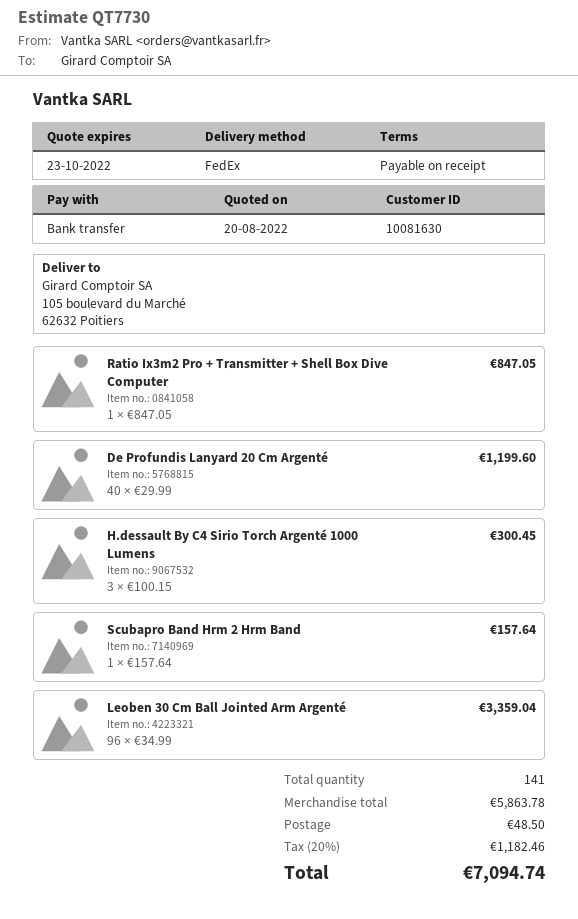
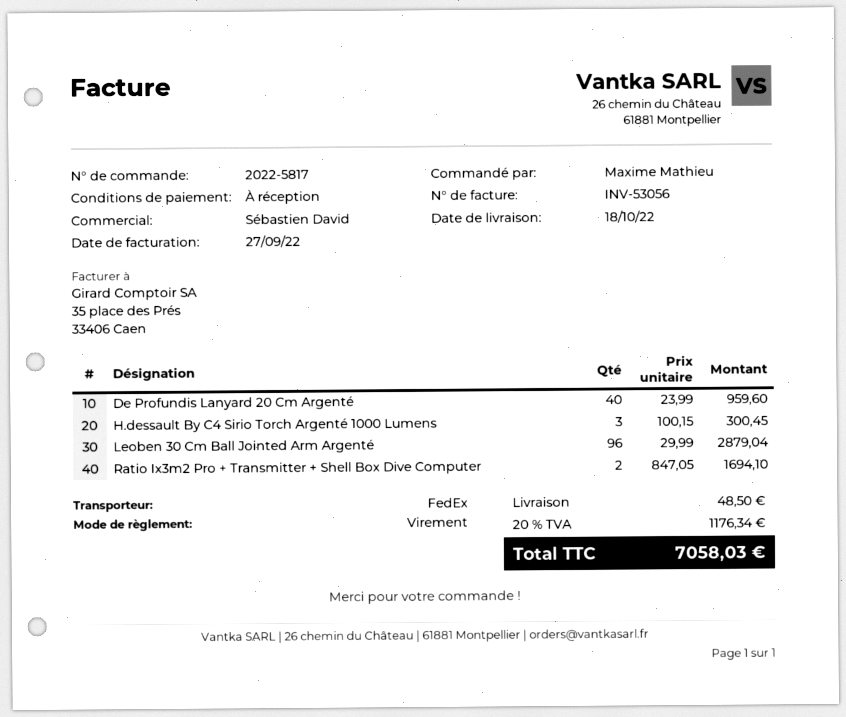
Ratio Ix3m2 Pro + Transmitter + Shell Box Dive Computer: 1 x 847.05 = 847.05 -> 2 x 847.05 = 1694.10
De Profundis Lanyard 20 Cm Argenté: 40 x 29.99 = 1199.60 -> 40 x 23.99 = 959.60
Scubapro Band Hrm 2 Hrm Band: 1 x 157.64 = 157.64 -> none
Leoben 30 Cm Ball Jointed Arm Argenté: 96 x 34.99 = 3359.04 -> 96 x 29.99 = 2879.04
tax: 20% = 1182.46 -> 20% = 1176.34
total: 7094.74 -> 7058.03

